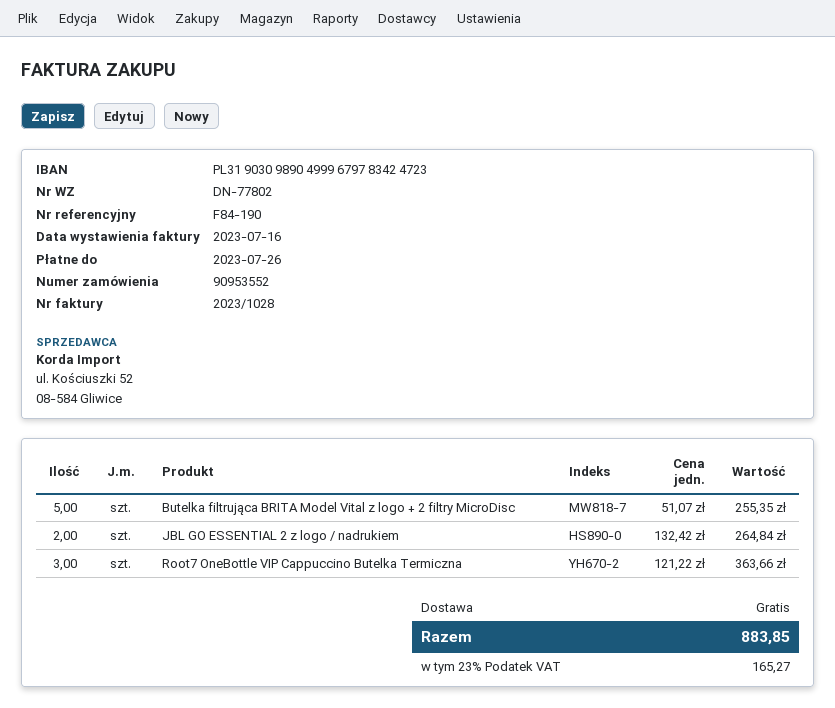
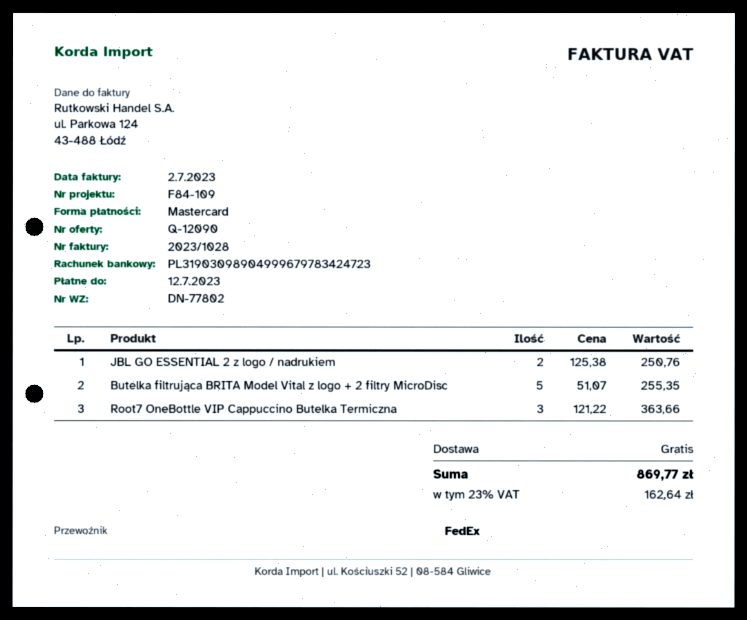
invoice date: 2023-07-16 -> 2023-07-02
due date: 2023-07-26 -> 2023-07-12
reference: F84-190 -> F84-109
JBL GO ESSENTIAL 2 z logo / nadrukiem: 2 x 132.42 = 264.84 -> 2 x 125.38 = 250.76
tax: 23% = 165.27 -> 23% = 162.64
total: 883.85 -> 869.77

